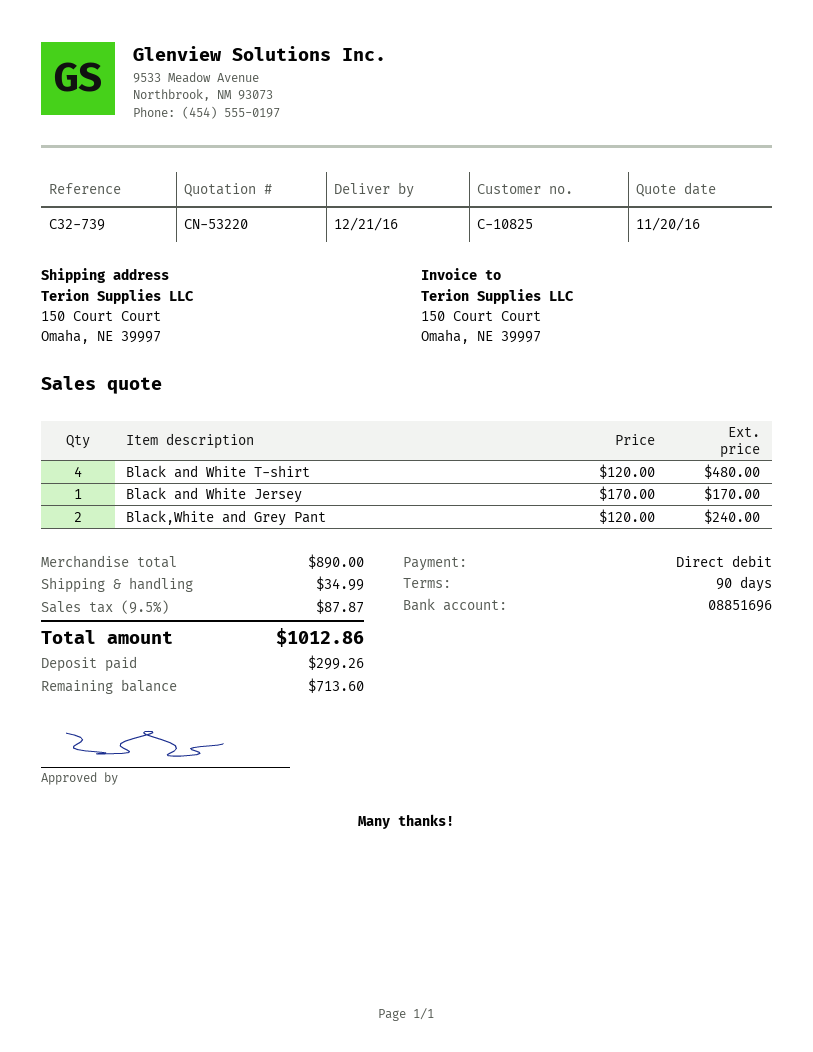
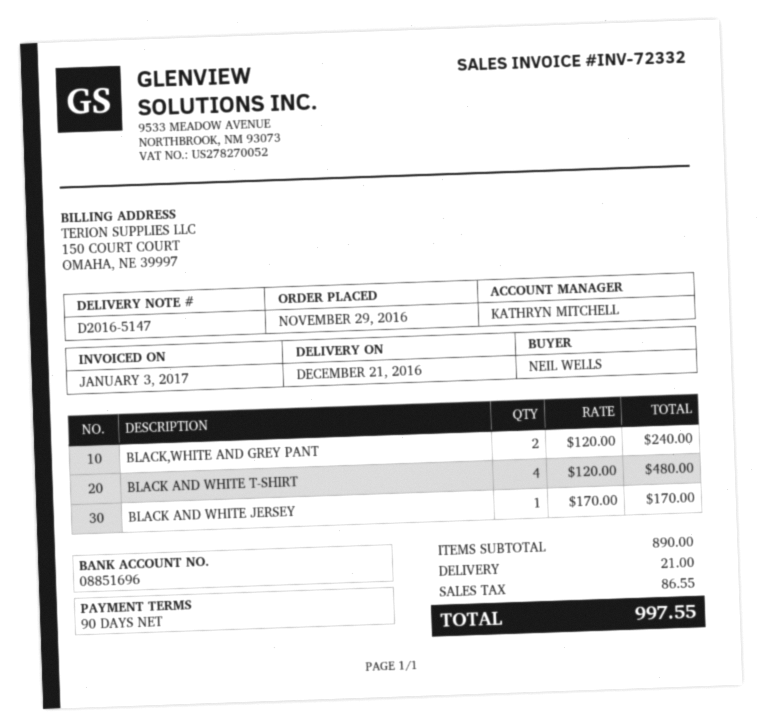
shipping: 34.99 -> 21.00
tax: 87.87 -> 86.55
total: 1012.86 -> 997.55

